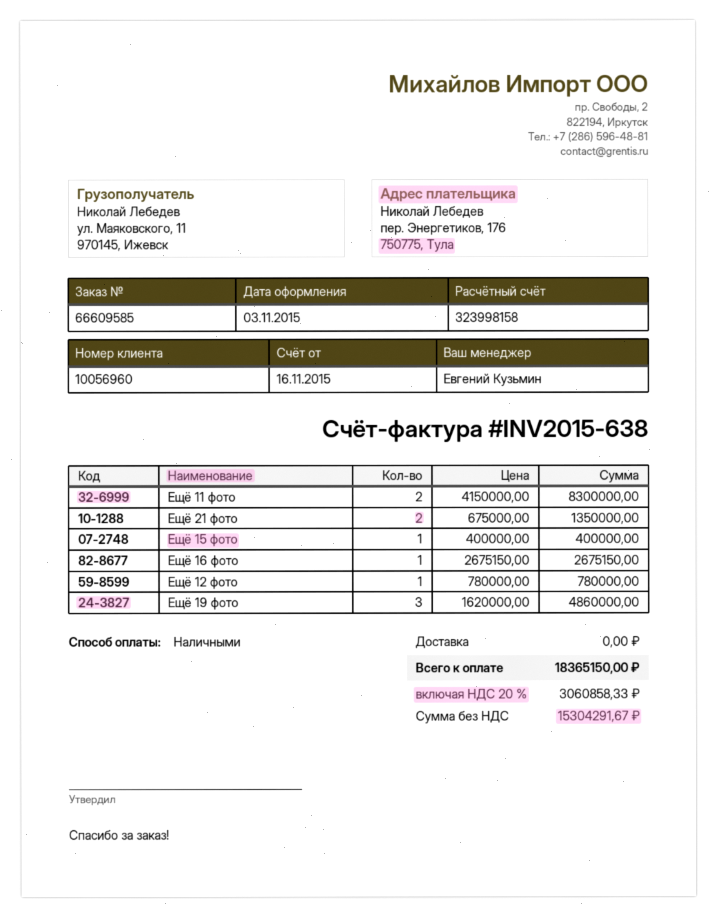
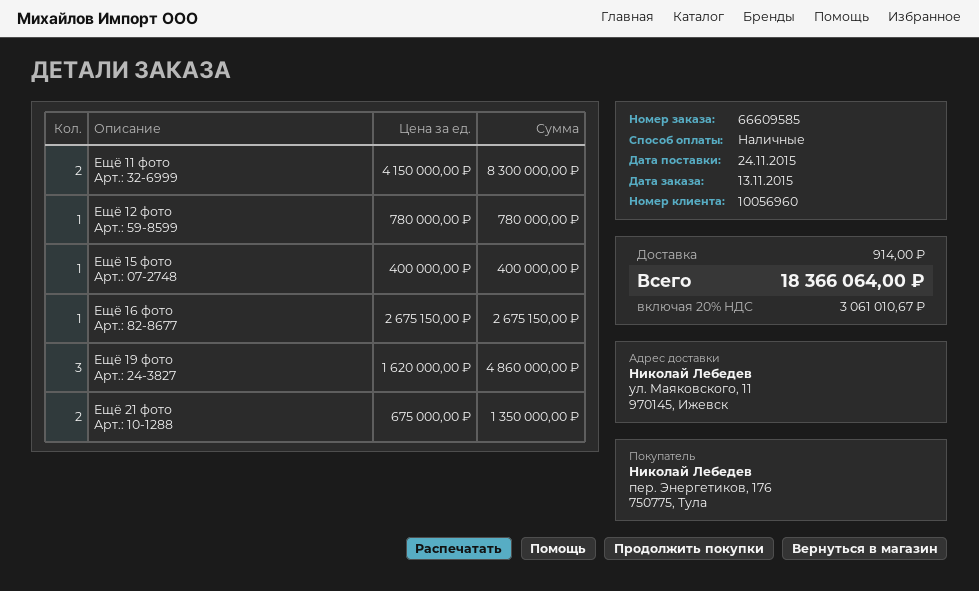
order date: 2015-11-03 -> 2015-11-13
shipping: 0.00 -> 914.00
tax: 20% = 3060858.33 -> 20% = 3061010.67
total: 18365150.00 -> 18366064.00

